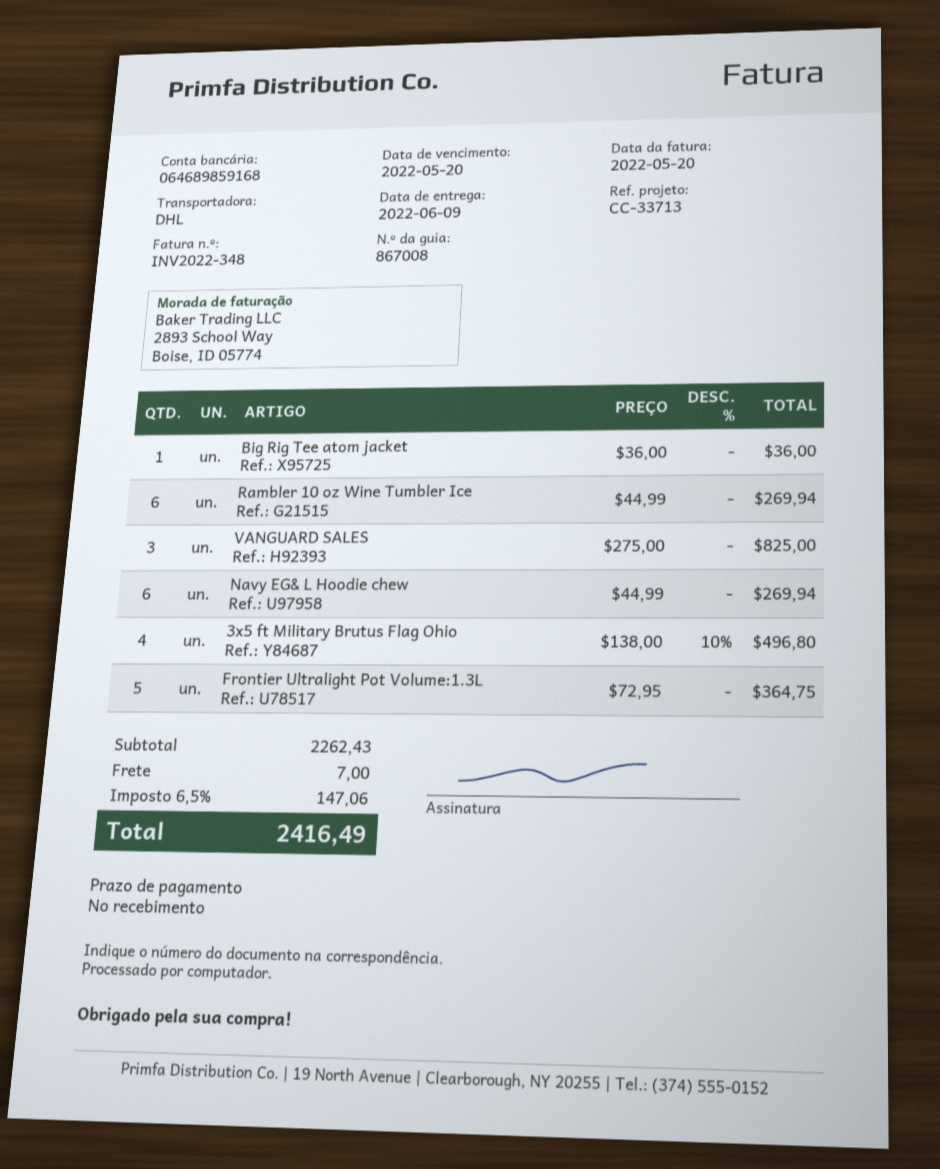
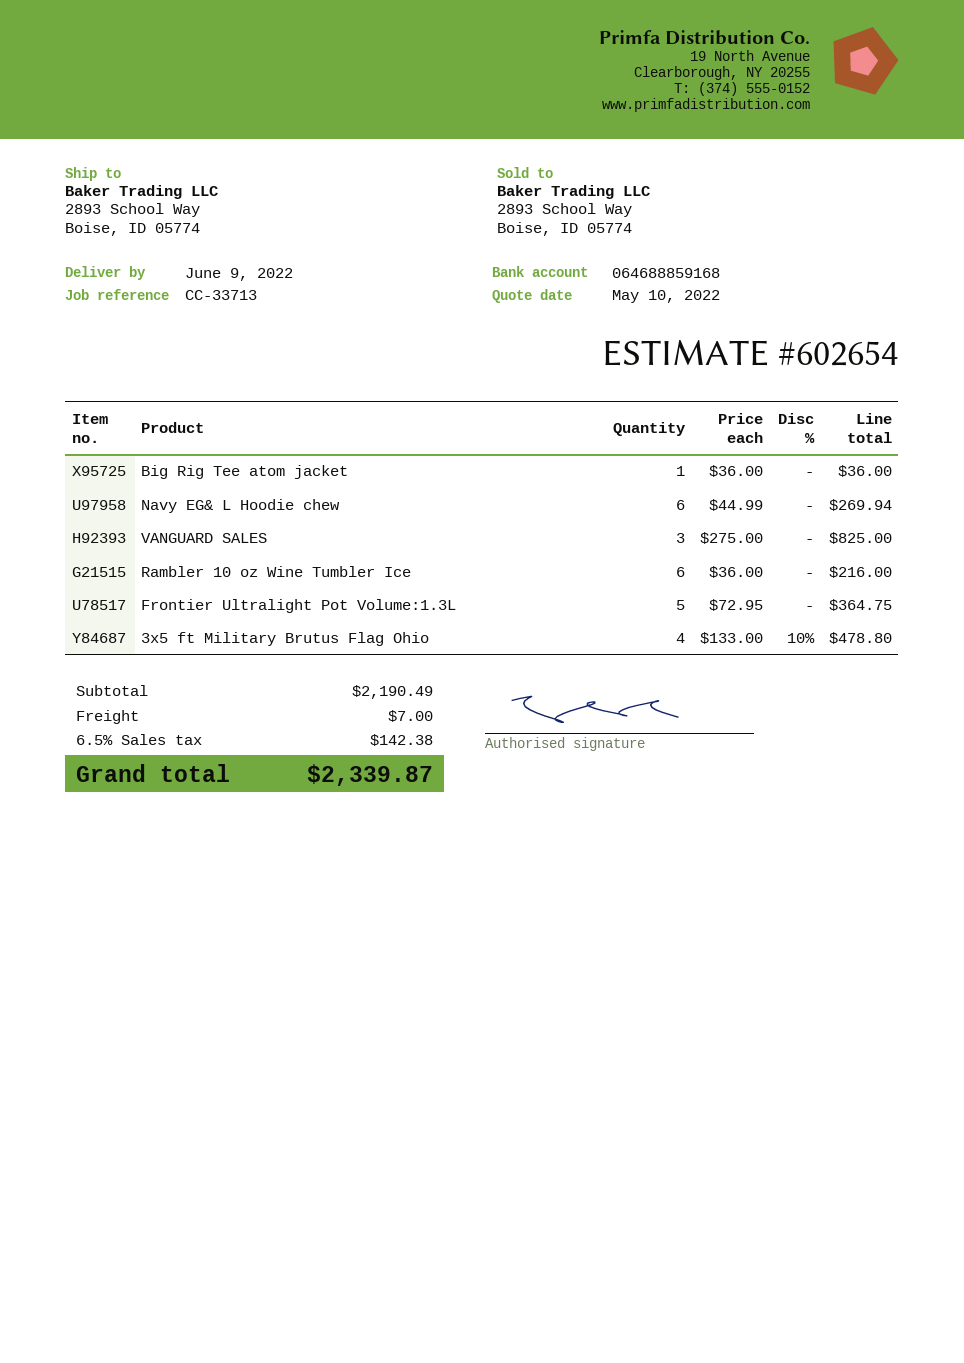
bank account: 064689859168 -> 064688859168
Rambler 10 oz Wine Tumbler Ice: 6 x 44.99 = 269.94 -> 6 x 36.00 = 216.00
3x5 ft Military Brutus Flag Ohio: 4 x 138.00 - 10% = 496.80 -> 4 x 133.00 - 10% = 478.80
subtotal: 2262.43 -> 2190.49
tax: 6.5% = 147.06 -> 6.5% = 142.38
total: 2416.49 -> 2339.87

